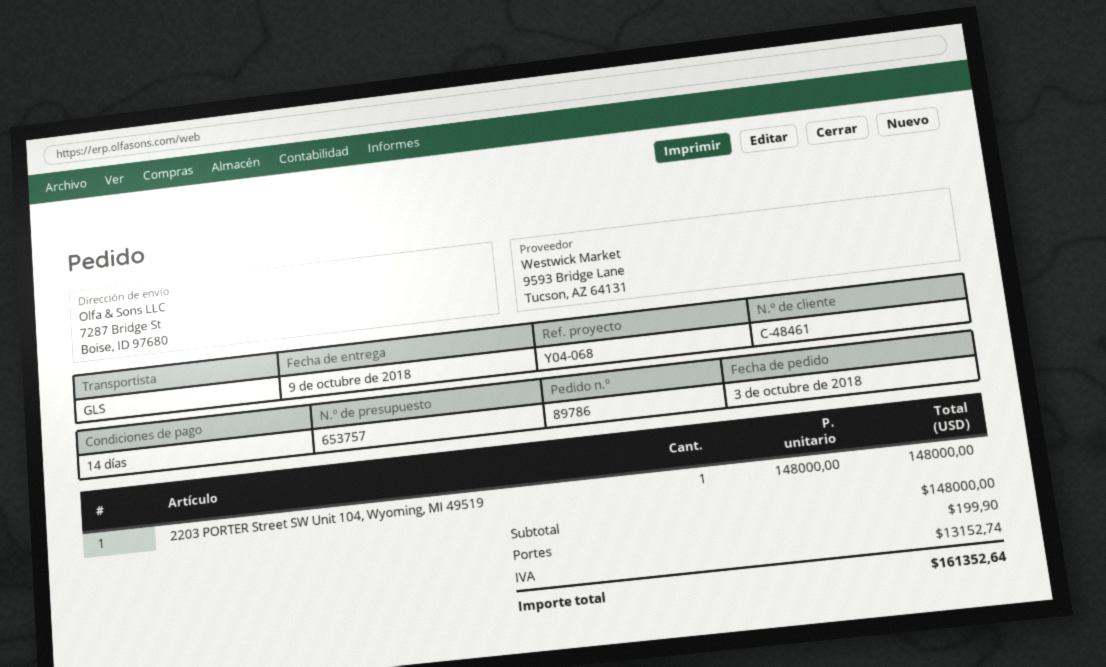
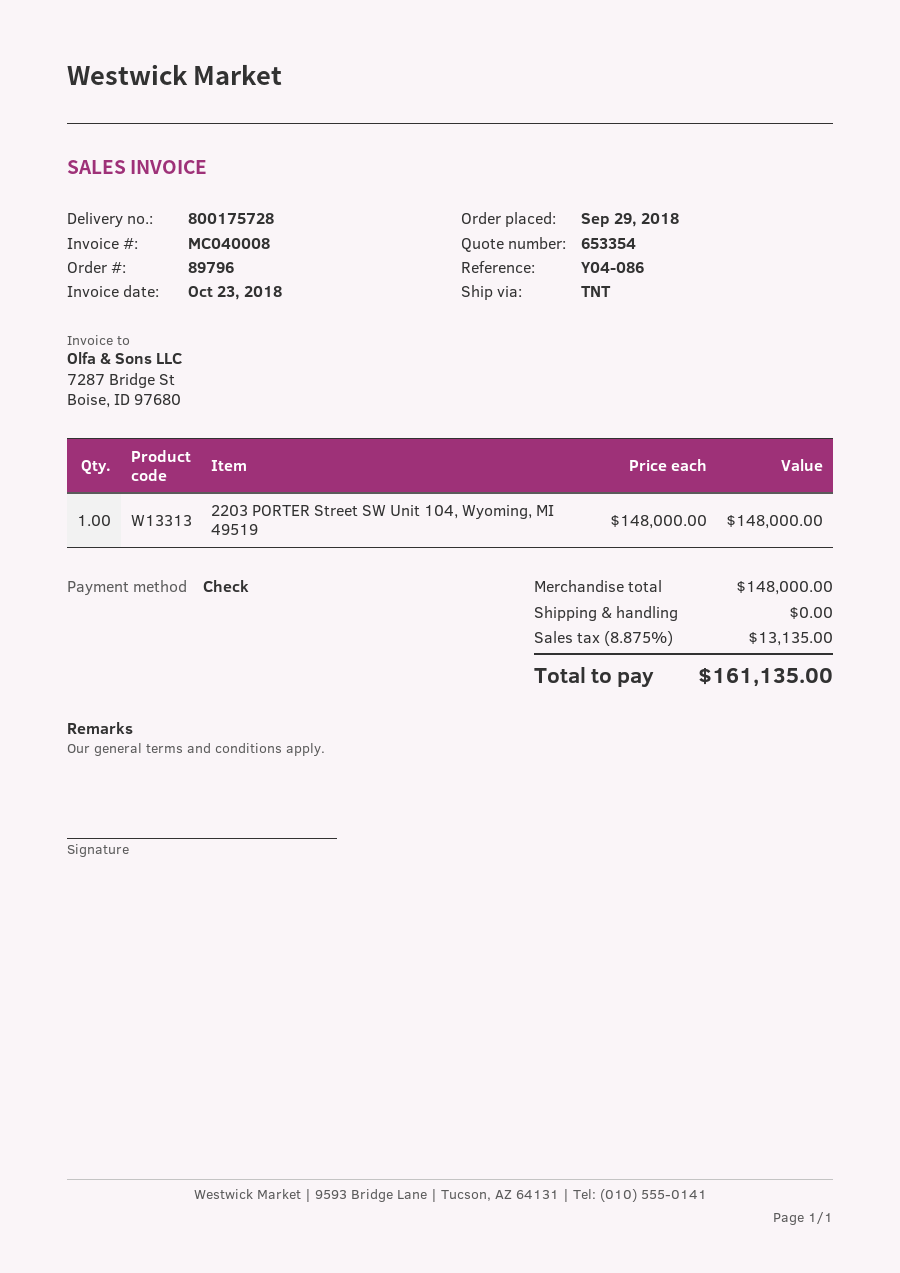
quote number: 653757 -> 653354
order number: 89786 -> 89796
order date: 2018-10-03 -> 2018-09-29
reference: Y04-068 -> Y04-086
shipping method: GLS -> TNT
shipping: 199.90 -> 0.00
tax: 13152.74 -> 13135.00
total: 161352.64 -> 161135.00

